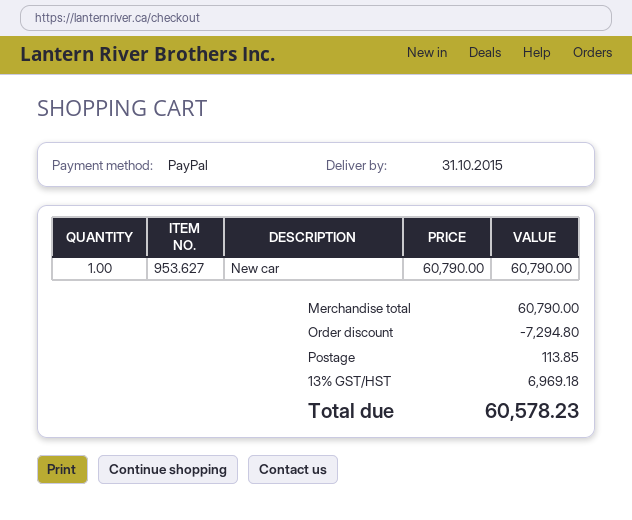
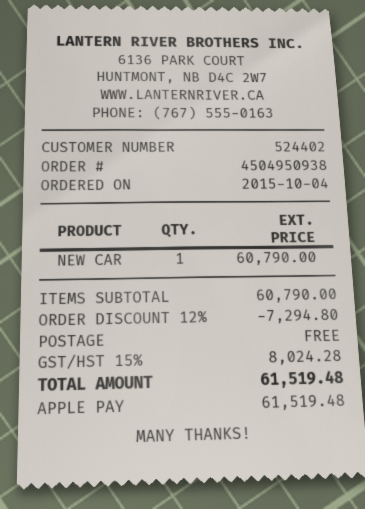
payment method: PayPal -> Apple Pay
shipping: 113.85 -> 0.00
tax: 13% = 6969.18 -> 15% = 8024.28
total: 60578.23 -> 61519.48

